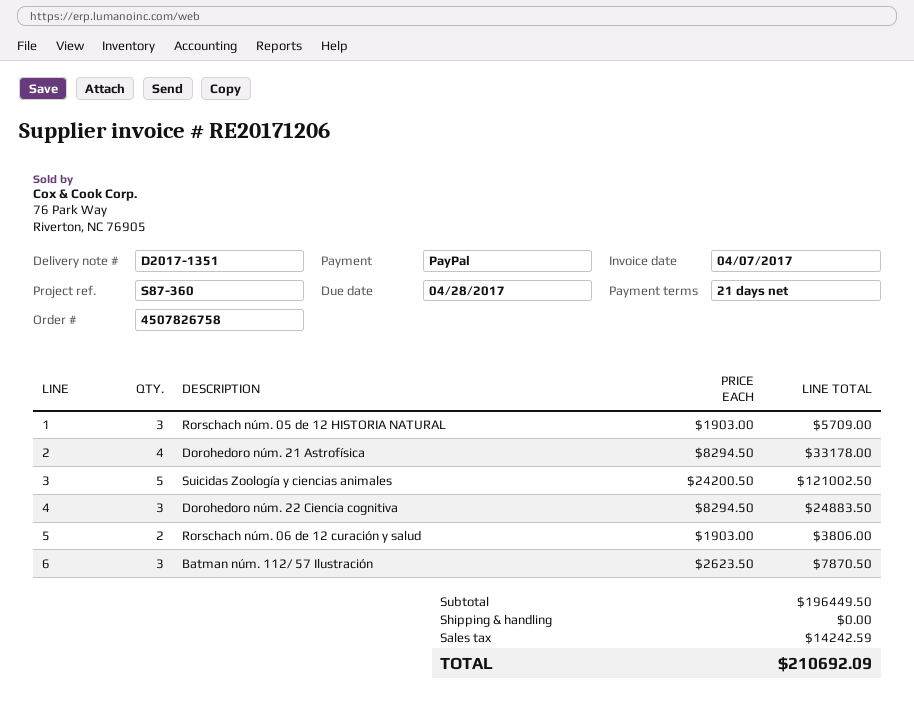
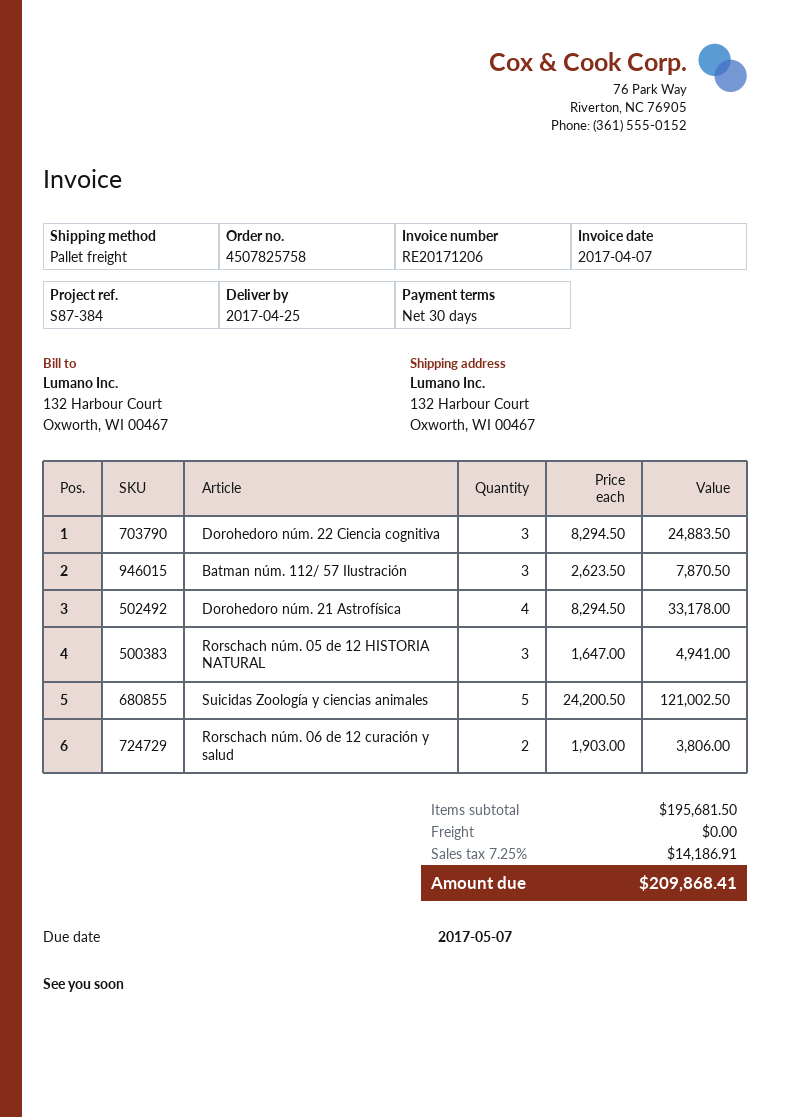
order number: 4507826758 -> 4507825758
payment terms: 21 days -> 30 days
due date: 2017-04-28 -> 2017-05-07
reference: S87-360 -> S87-384
Rorschach núm. 05 de 12 HISTORIA NATURAL: 3 x 1903.00 = 5709.00 -> 3 x 1647.00 = 4941.00
subtotal: 196449.50 -> 195681.50
tax: 14242.59 -> 14186.91
total: 210692.09 -> 209868.41

